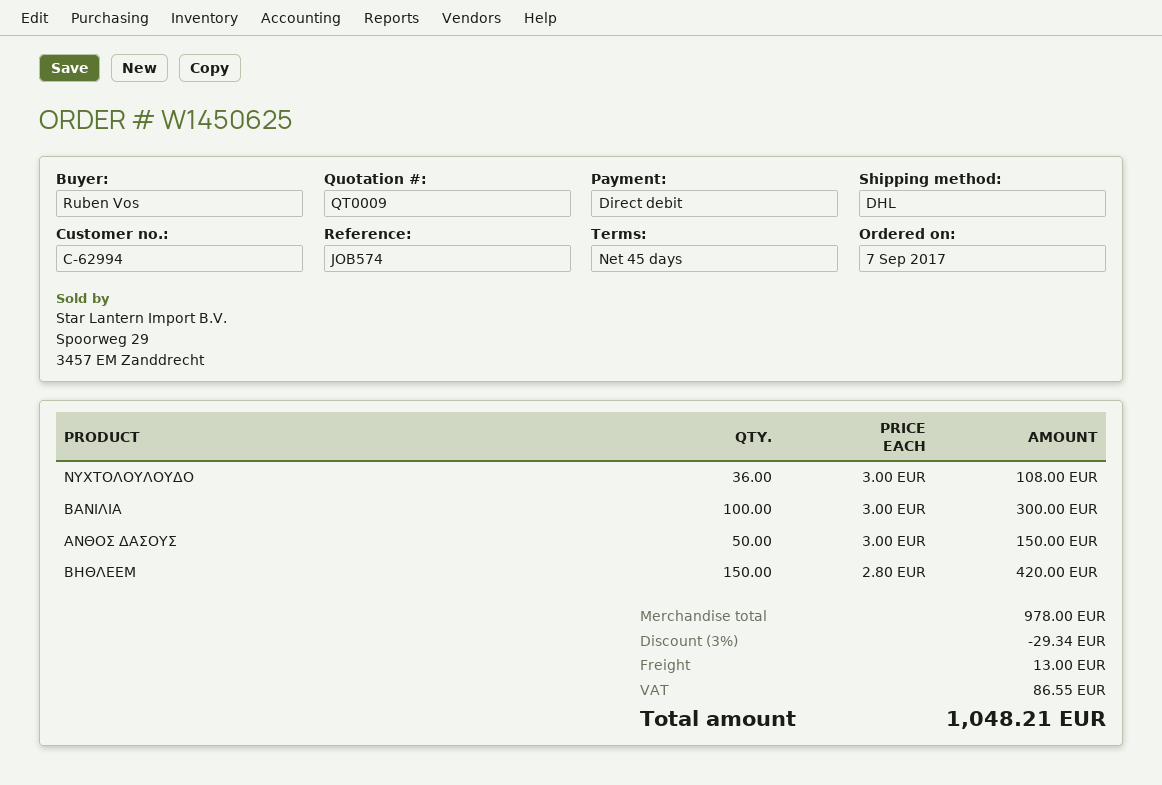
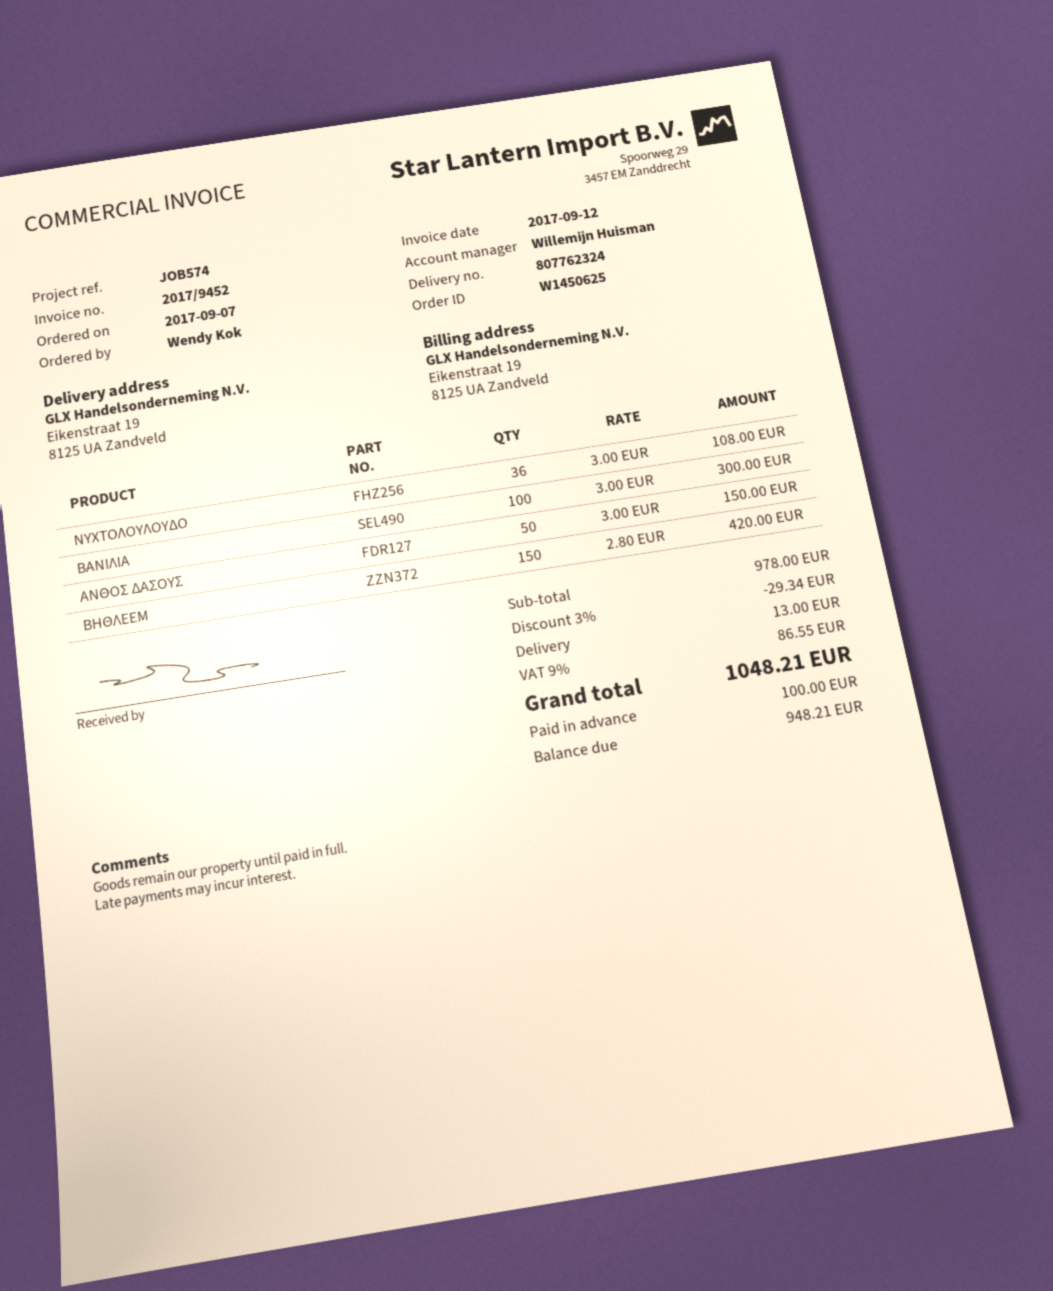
ordered by: Ruben Vos -> Wendy Kok

